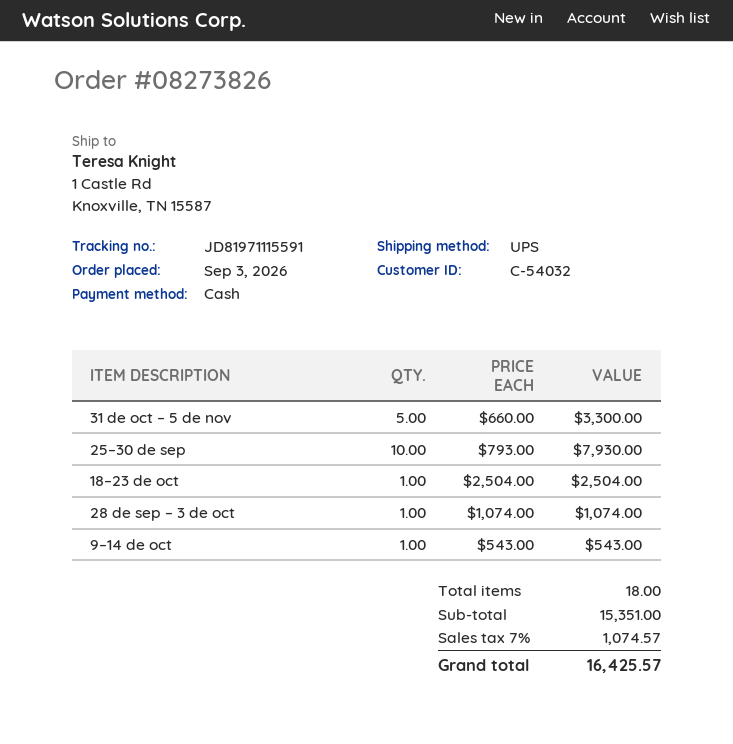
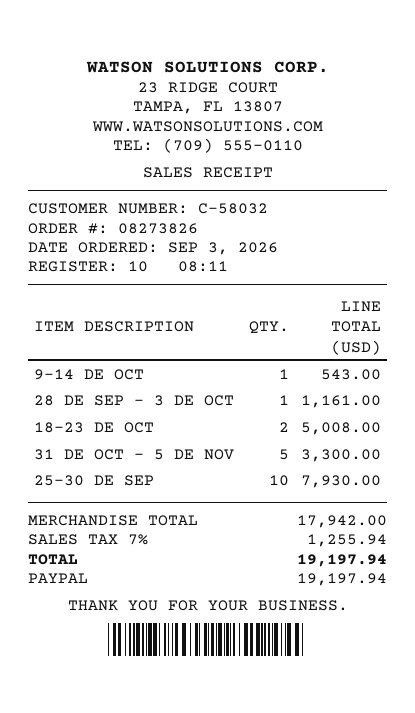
customer number: C-54032 -> C-58032
payment method: cash -> PayPal
18–23 de oct: 1 for 2504.00 -> 2 for 5008.00
28 de sep – 3 de oct: 1 for 1074.00 -> 1 for 1161.00
subtotal: 15351.00 -> 17942.00
tax: 7% = 1074.57 -> 7% = 1255.94
total: 16425.57 -> 19197.94

